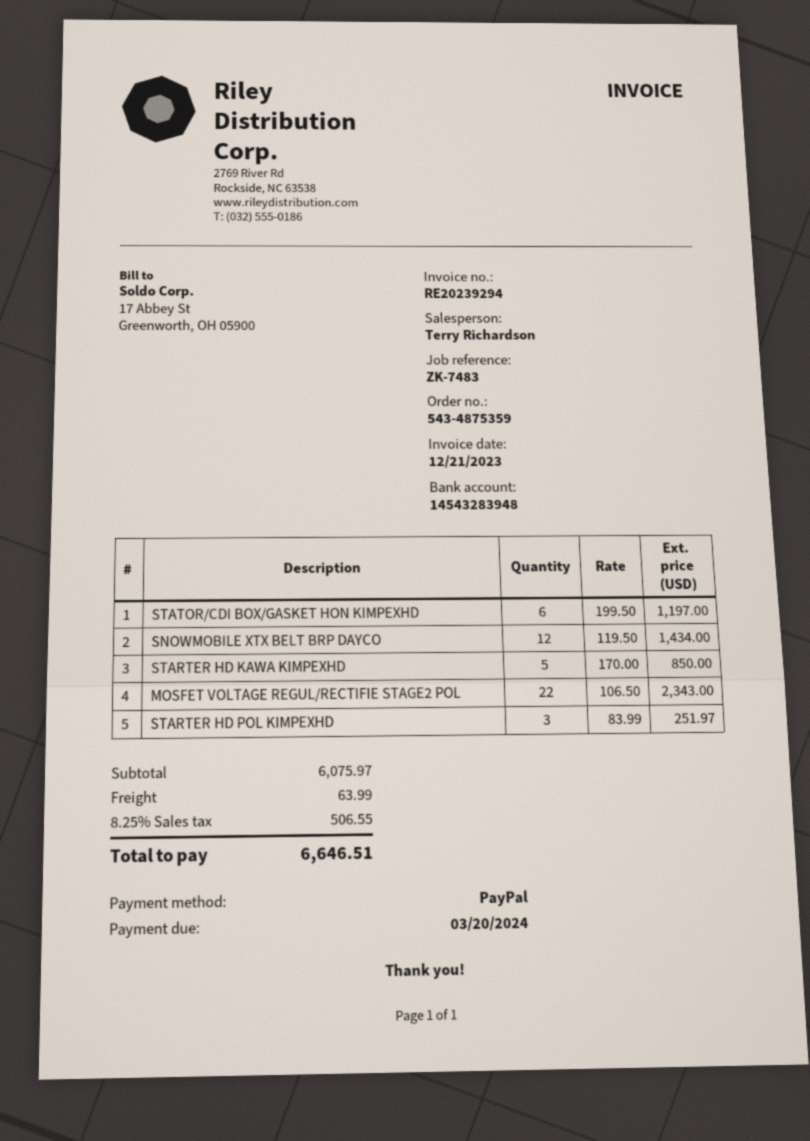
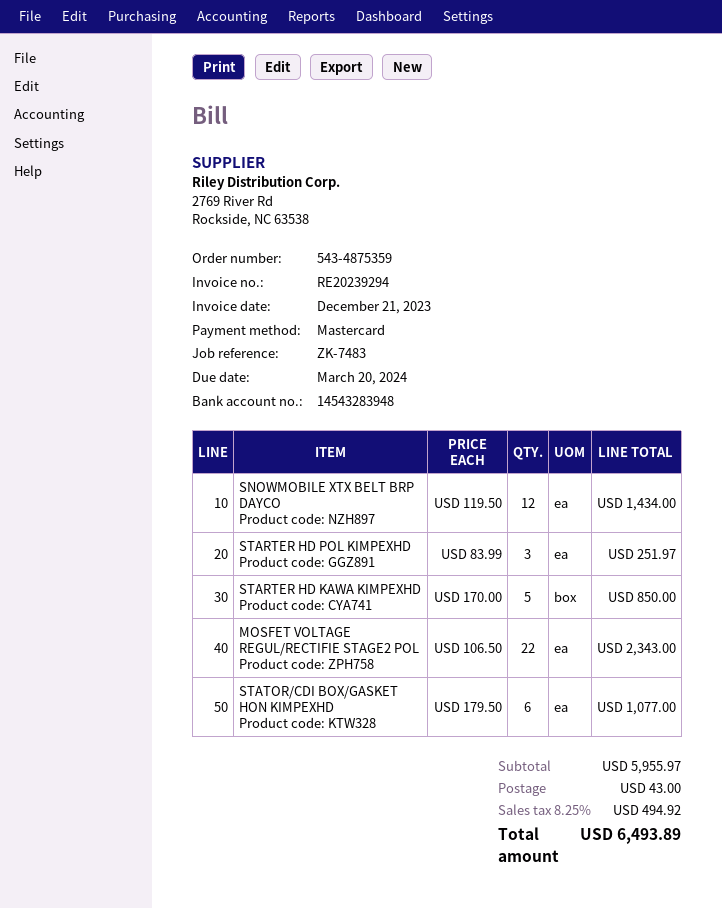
payment method: PayPal -> Mastercard
STATOR/CDI BOX/GASKET HON KIMPEXHD: 6 x 199.50 = 1197.00 -> 6 x 179.50 = 1077.00
subtotal: 6075.97 -> 5955.97
shipping: 63.99 -> 43.00
tax: 8.25% = 506.55 -> 8.25% = 494.92
total: 6646.51 -> 6493.89

